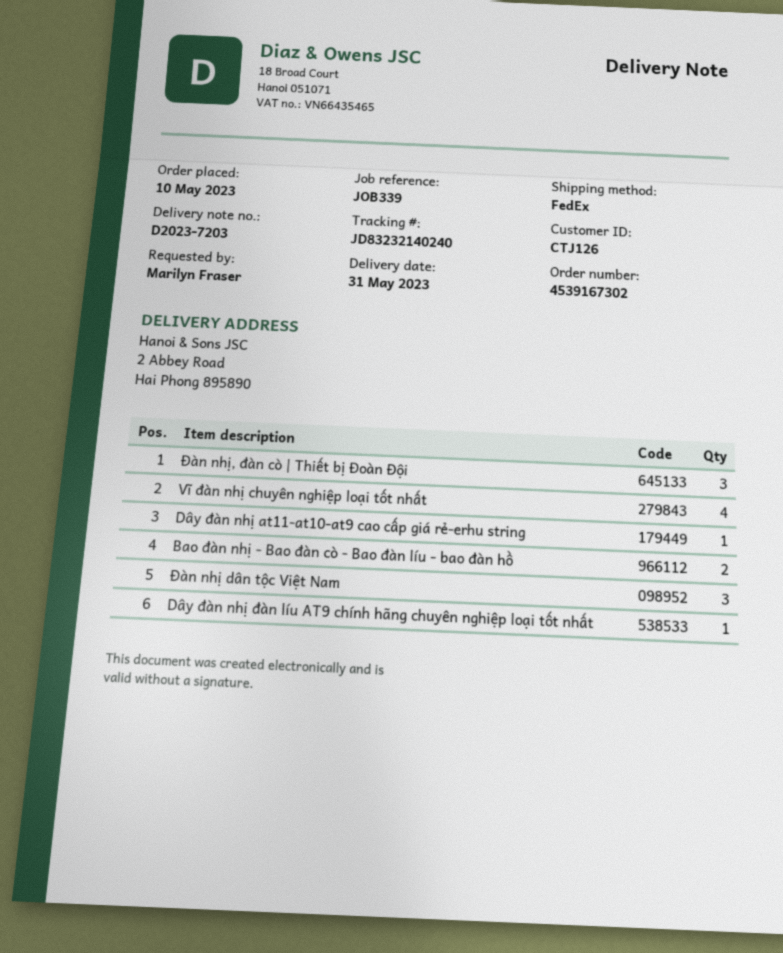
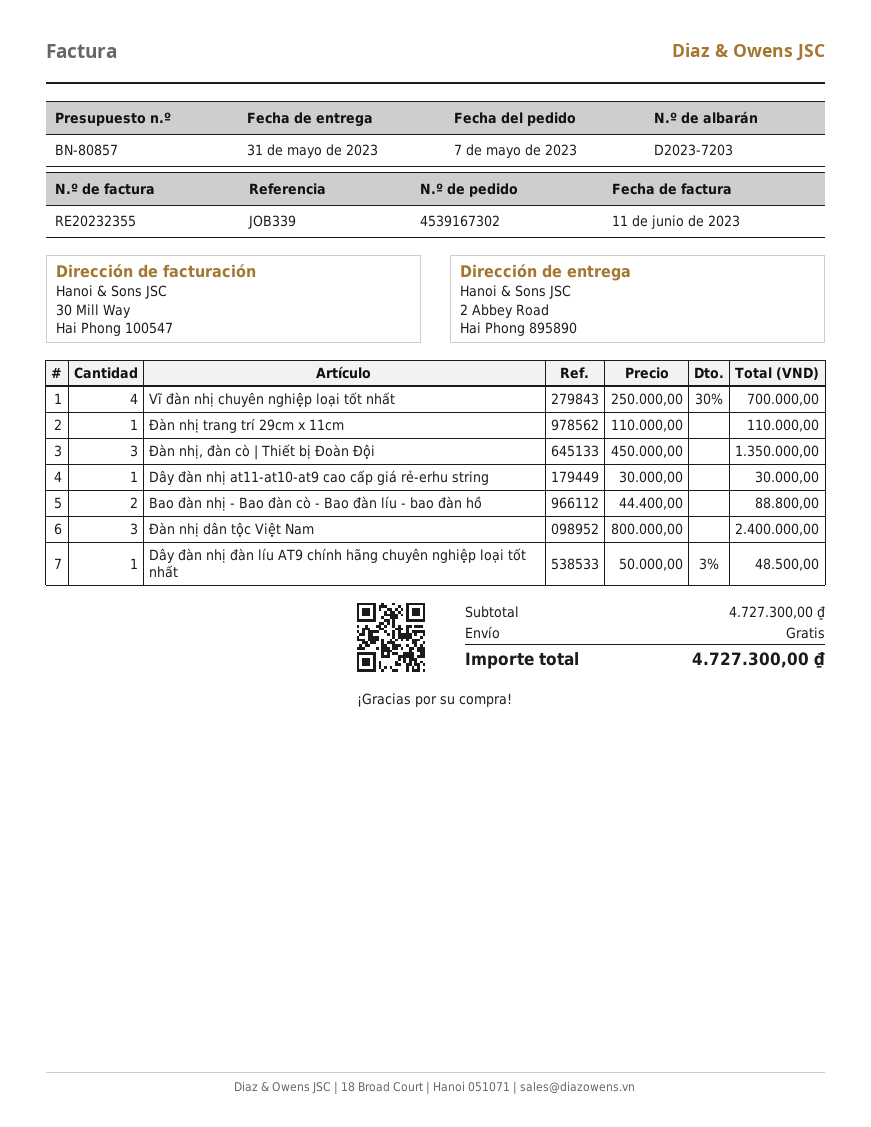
order date: 2023-05-10 -> 2023-05-07
Đàn nhị trang trí 29cm x 11cm: none -> 1

